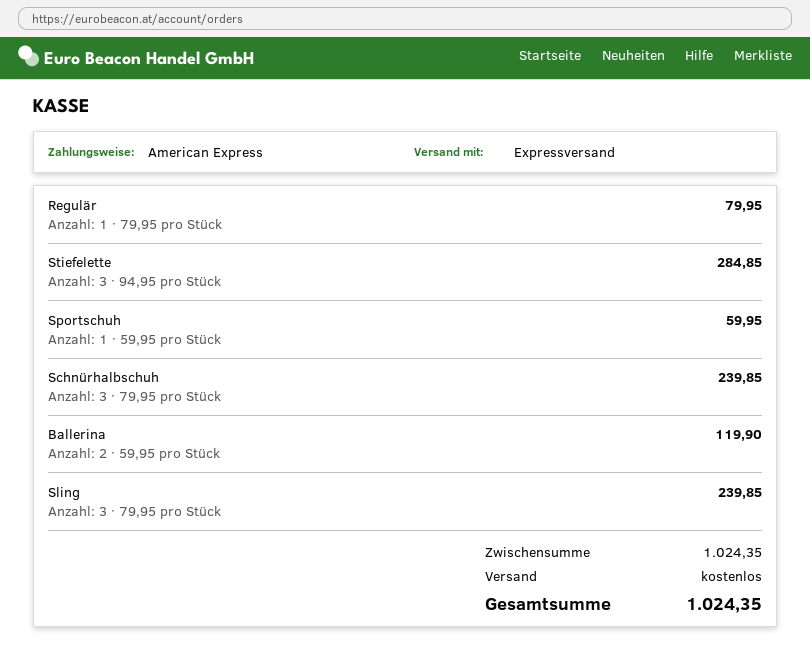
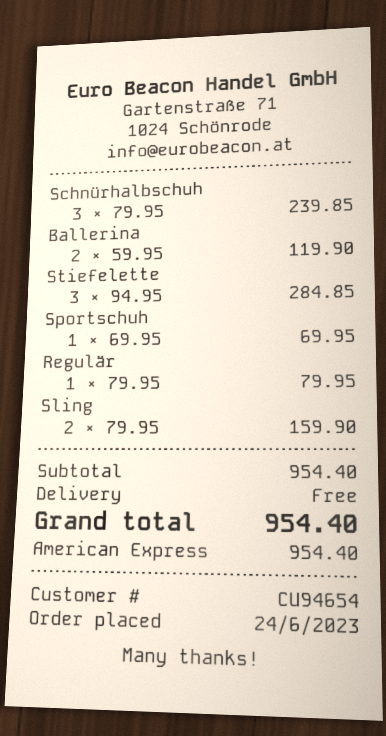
Sportschuh: 1 x 59.95 = 59.95 -> 1 x 69.95 = 69.95
Sling: 3 x 79.95 = 239.85 -> 2 x 79.95 = 159.90
subtotal: 1024.35 -> 954.40
total: 1024.35 -> 954.40

